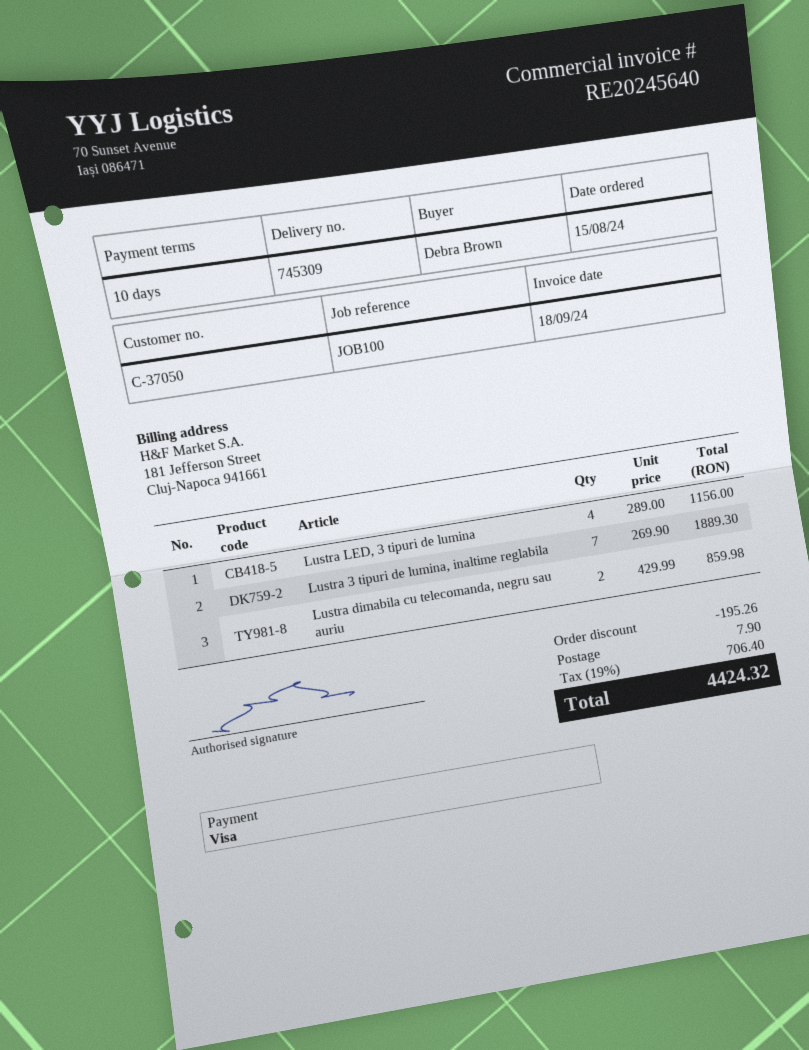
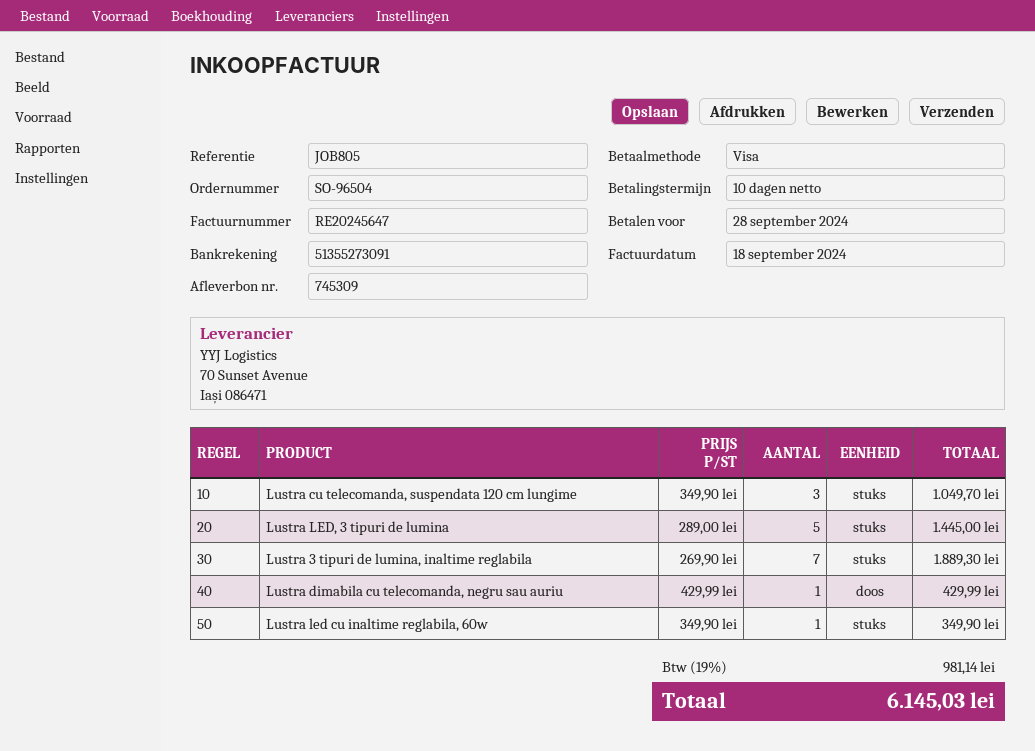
invoice number: RE20245640 -> RE20245647
reference: JOB100 -> JOB805
Lustra LED, 3 tipuri de lumina: 4 x 289.00 = 1156.00 -> 5 x 289.00 = 1445.00
Lustra dimabila cu telecomanda, negru sau auriu: 2 x 429.99 = 859.98 -> 1 x 429.99 = 429.99
Lustra cu telecomanda, suspendata 120 cm lungime: none -> 3 x 349.90 = 1049.70
Lustra led cu inaltime reglabila, 60w: none -> 1 x 349.90 = 349.90
discount: 195.26 -> none
shipping: 7.90 -> none
tax: 19% = 706.40 -> 19% = 981.14
total: 4424.32 -> 6145.03

